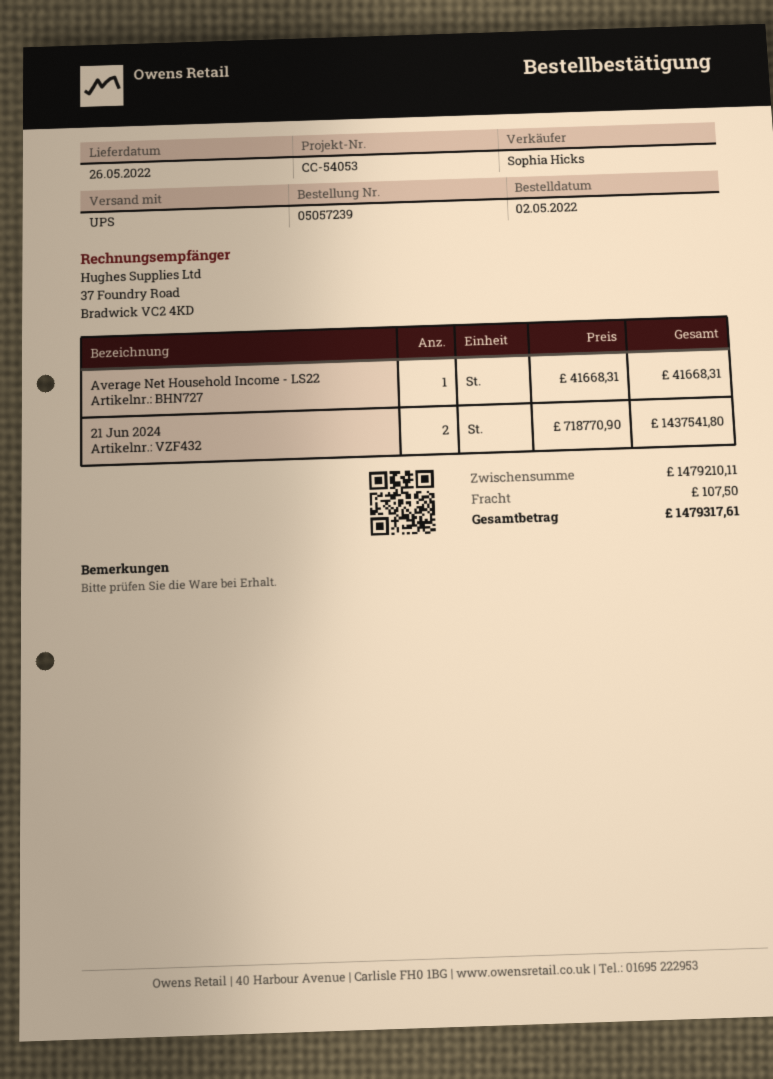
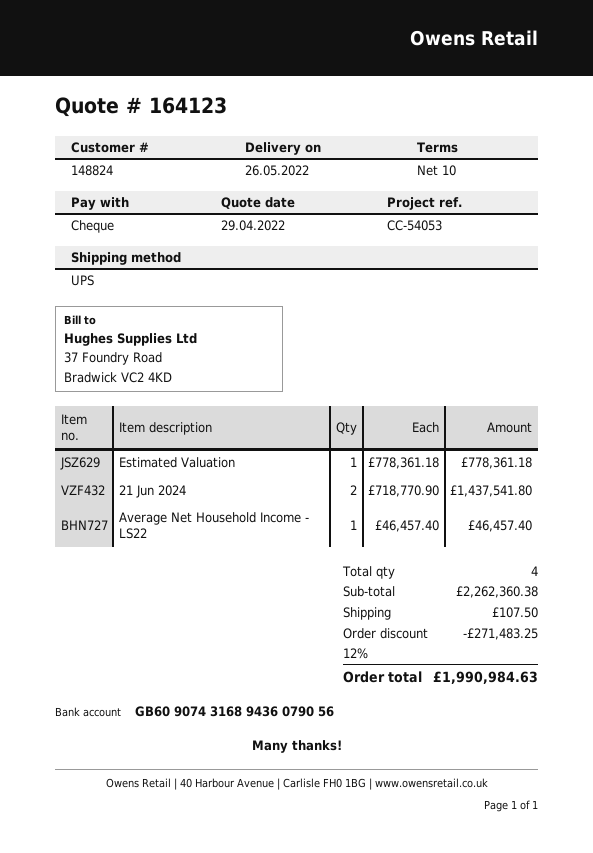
Average Net Household Income - LS22: 1 x 41668.31 = 41668.31 -> 1 x 46457.40 = 46457.40
Estimated Valuation: none -> 1 x 778361.18 = 778361.18
subtotal: 1479210.11 -> 2262360.38
discount: none -> 12% = 271483.25
total: 1479317.61 -> 1990984.63

